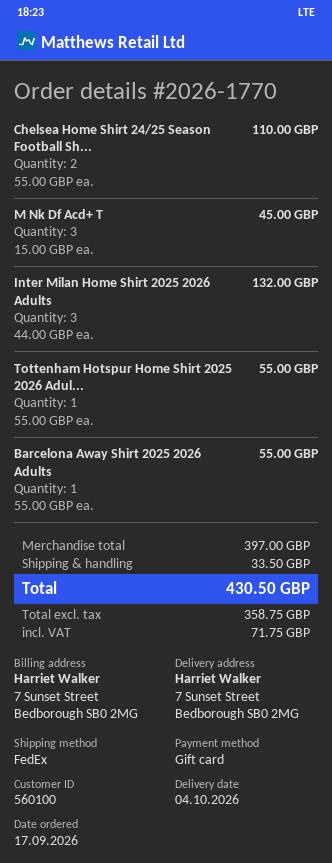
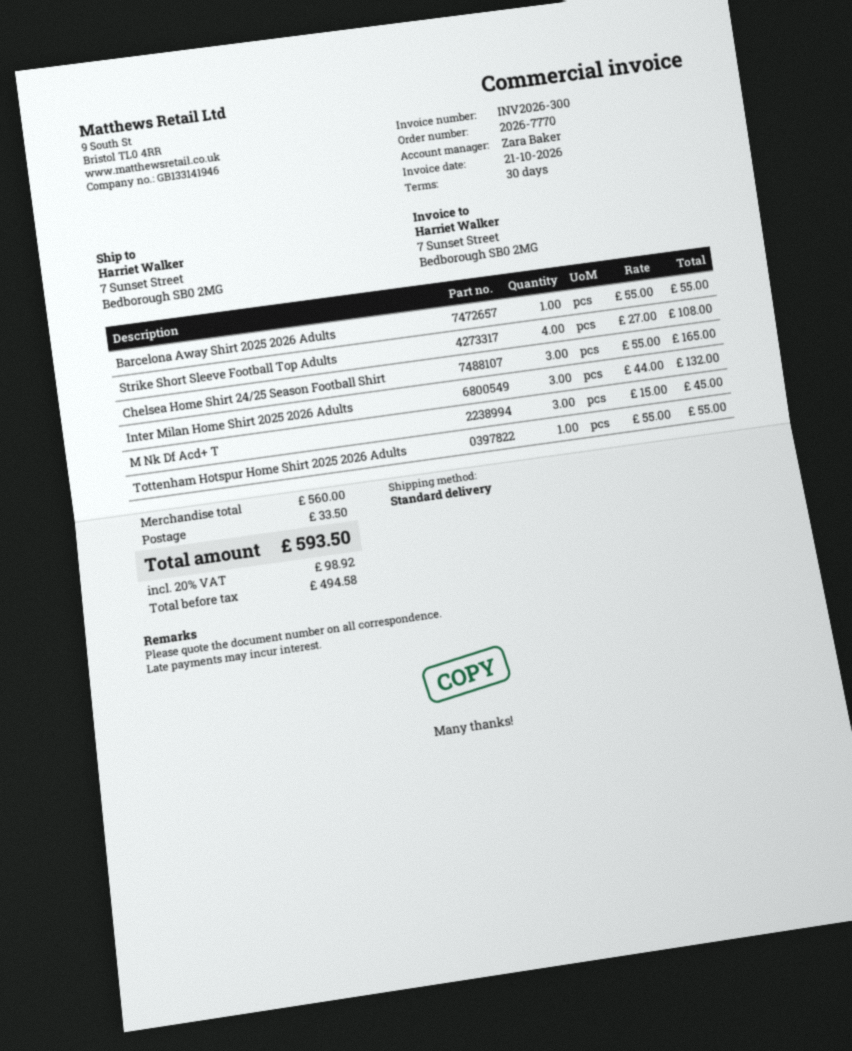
order number: 2026-1770 -> 2026-7770
shipping method: FedEx -> standard
Chelsea Home Shirt 24/25 Season Football Sh...: 2 x 55.00 = 110.00 -> 3 x 55.00 = 165.00
Strike Short Sleeve Football Top Adults: none -> 4 x 27.00 = 108.00
subtotal: 397.00 -> 560.00
net: 358.75 -> 494.58
tax: 71.75 -> 98.92
total: 430.50 -> 593.50

